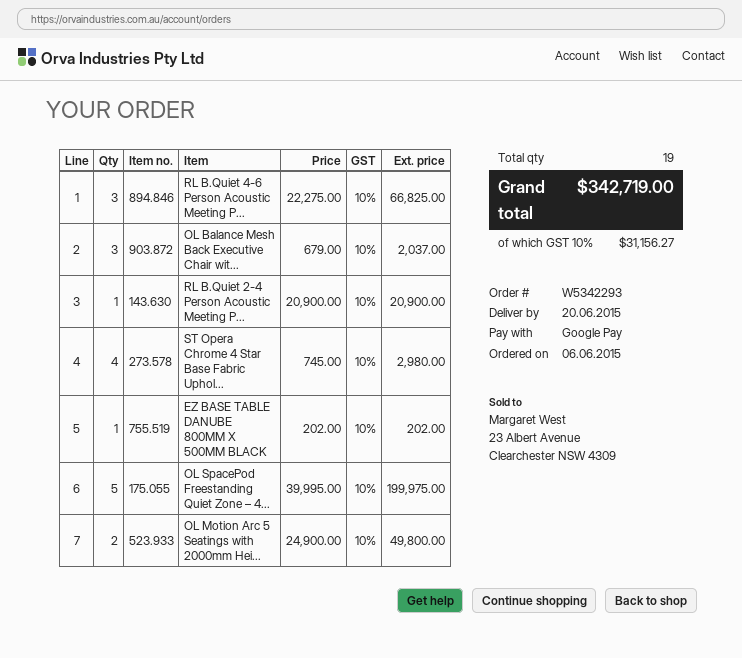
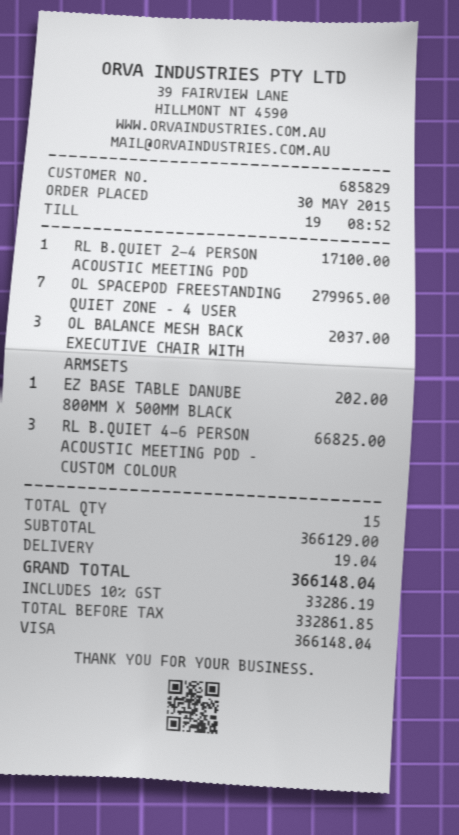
order date: 2015-06-06 -> 2015-05-30
payment method: Google Pay -> Visa
RL B.Quiet 2-4 Person Acoustic Meeting P...: 1 for 20900.00 -> 1 for 17100.00
ST Opera Chrome 4 Star Base Fabric Uphol...: 4 for 2980.00 -> none
OL SpacePod Freestanding Quiet Zone – 4...: 5 for 199975.00 -> 7 for 279965.00
OL Motion Arc 5 Seatings with 2000mm Hei...: 2 for 49800.00 -> none
total quantity: 19 -> 15
shipping: none -> 19.04
tax: 10% = 31156.27 -> 10% = 33286.19
total: 342719.00 -> 366148.04

